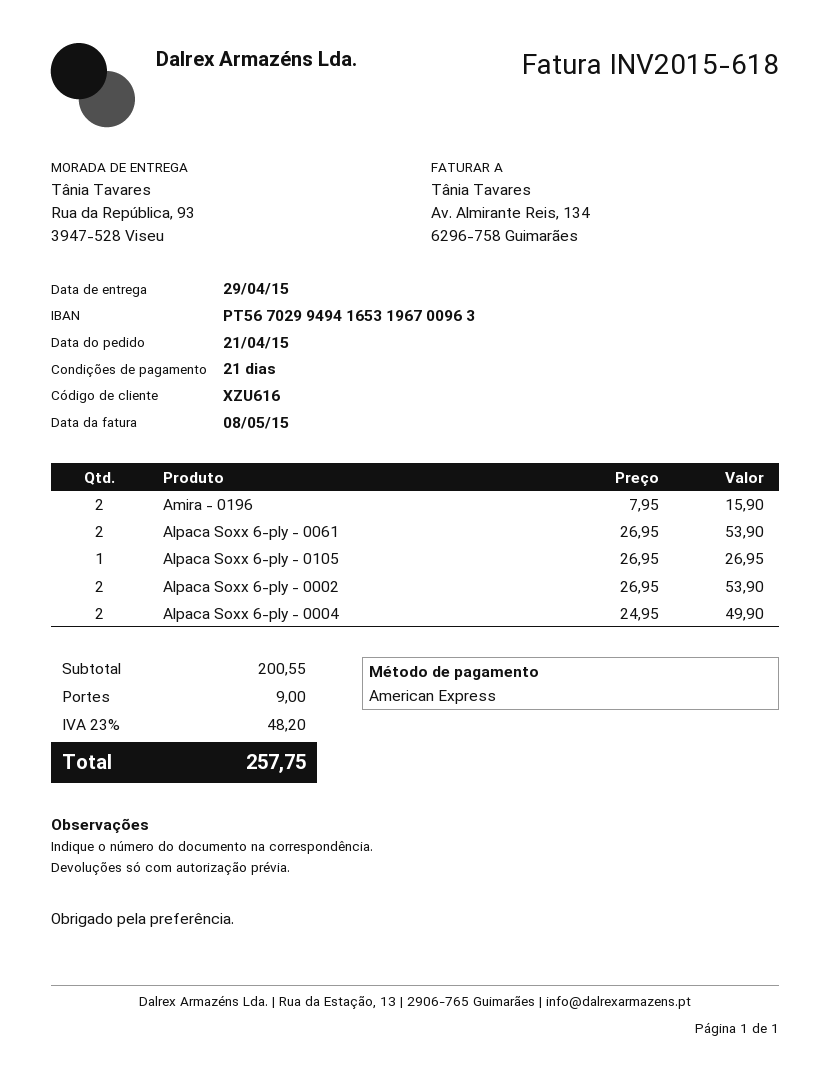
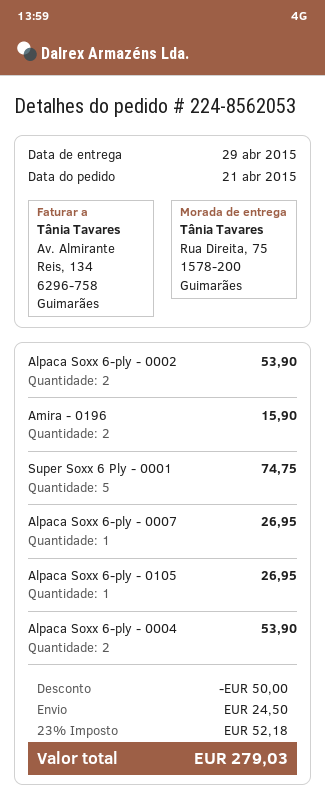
ship to: Rua da República, 93, 3947-528 Viseu -> Rua Direita, 75, 1578-200 Guimarães
Alpaca Soxx 6-ply - 0061: 2 for 53.90 -> none
Alpaca Soxx 6-ply - 0004: 2 for 49.90 -> 2 for 53.90
Super Soxx 6 Ply - 0001: none -> 5 for 74.75
Alpaca Soxx 6-ply - 0007: none -> 1 for 26.95
discount: none -> 50.00
shipping: 9.00 -> 24.50
tax: 23% = 48.20 -> 23% = 52.18
total: 257.75 -> 279.03

